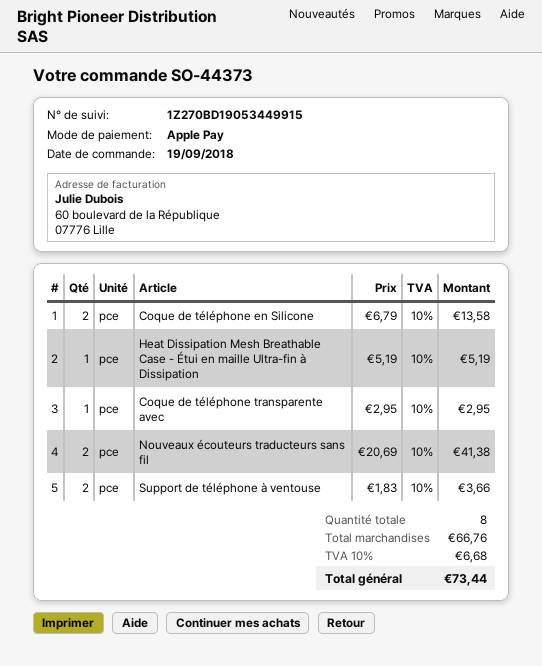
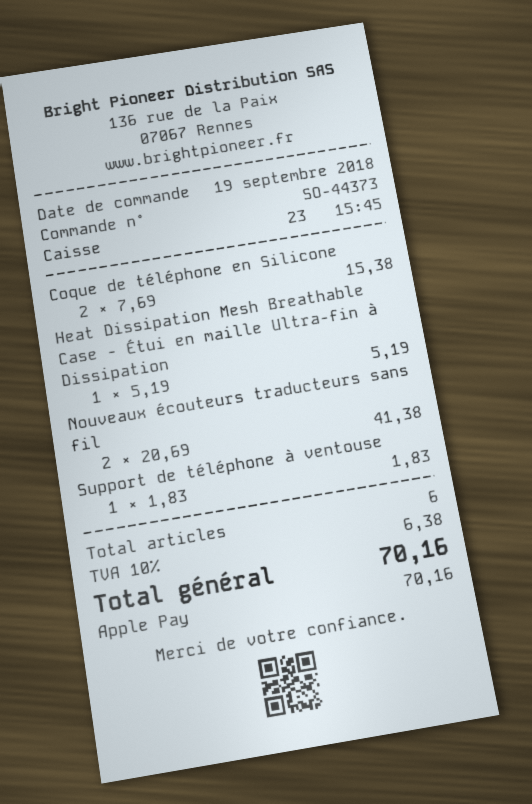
Coque de téléphone en Silicone: 2 x 6.79 = 13.58 -> 2 x 7.69 = 15.38
Coque de téléphone transparente avec: 1 x 2.95 = 2.95 -> none
Support de téléphone à ventouse: 2 x 1.83 = 3.66 -> 1 x 1.83 = 1.83
total quantity: 8 -> 6
tax: 10% = 6.68 -> 10% = 6.38
total: 73.44 -> 70.16

